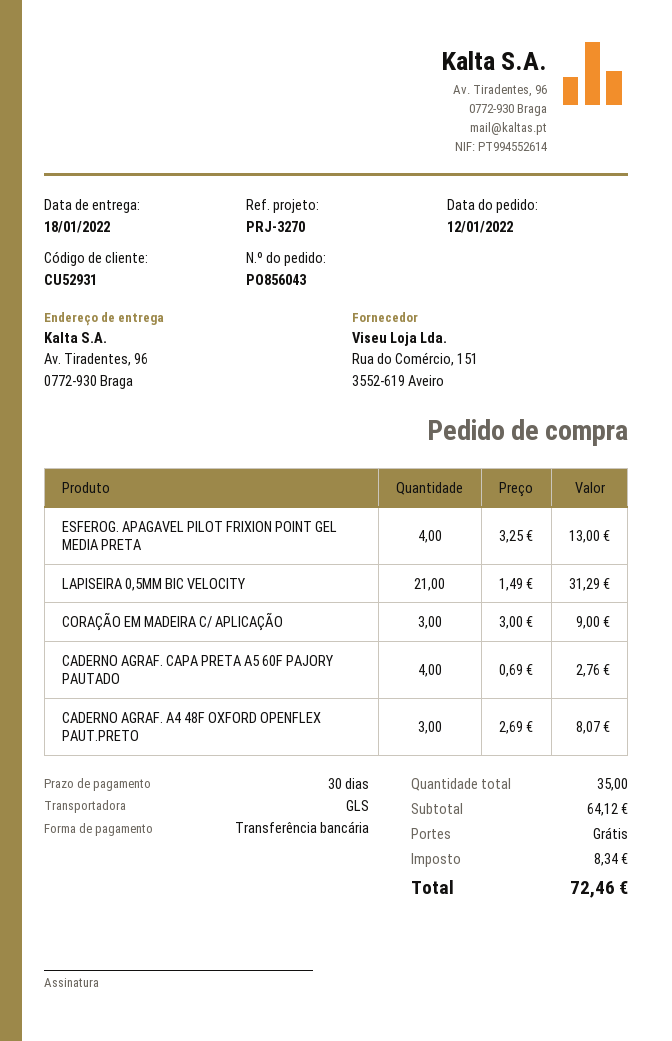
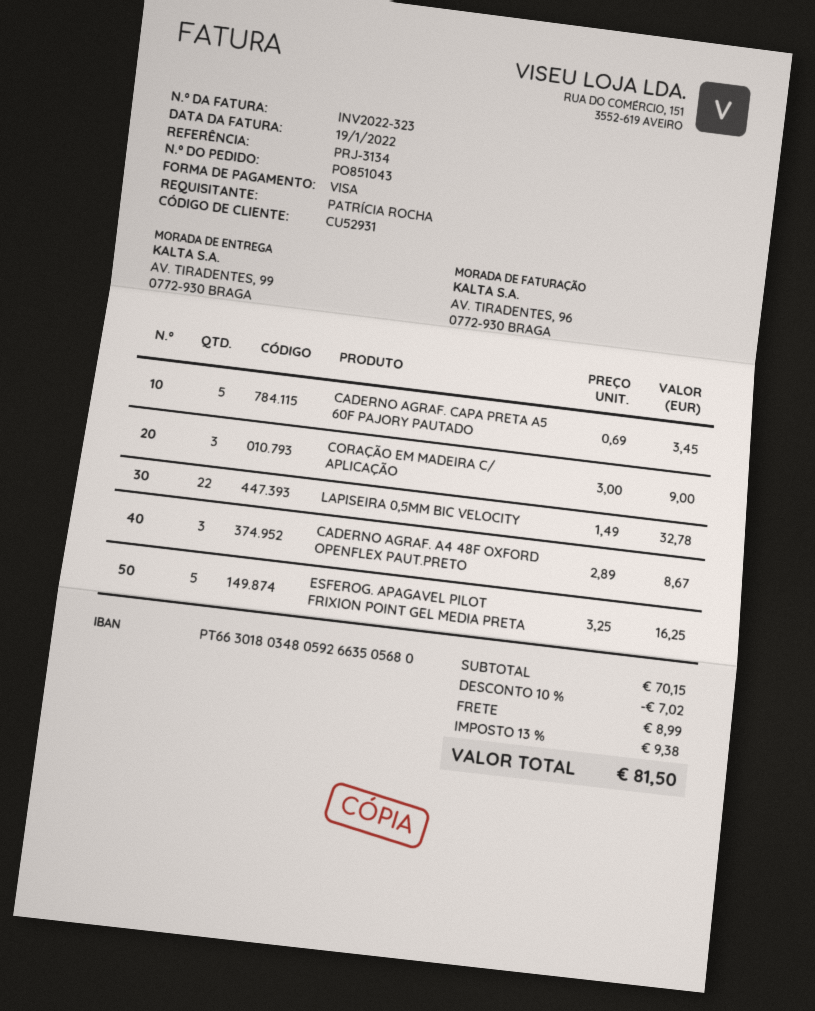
order number: PO856043 -> PO851043
reference: PRJ-3270 -> PRJ-3134
payment method: bank transfer -> Visa
ship to: Av. Tiradentes, 96, 0772-930 Braga -> AV. TIRADENTES, 99, 0772-930 BRAGA
ESFEROG. APAGAVEL PILOT FRIXION POINT GEL MEDIA PRETA: 4 x 3.25 = 13.00 -> 5 x 3.25 = 16.25
LAPISEIRA 0,5MM BIC VELOCITY: 21 x 1.49 = 31.29 -> 22 x 1.49 = 32.78
CADERNO AGRAF. CAPA PRETA A5 60F PAJORY PAUTADO: 4 x 0.69 = 2.76 -> 5 x 0.69 = 3.45
CADERNO AGRAF. A4 48F OXFORD OPENFLEX PAUT.PRETO: 3 x 2.69 = 8.07 -> 3 x 2.89 = 8.67
subtotal: 64.12 -> 70.15
discount: none -> 10% = 7.02
shipping: 0.00 -> 8.99
tax: 8.34 -> 9.38
total: 72.46 -> 81.50

